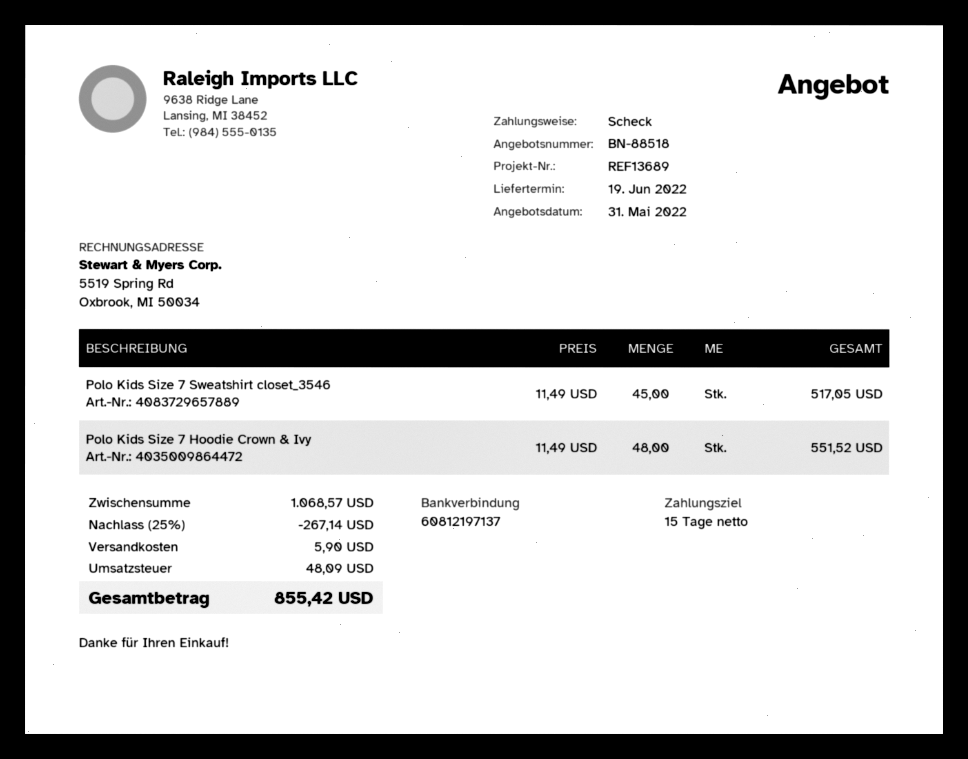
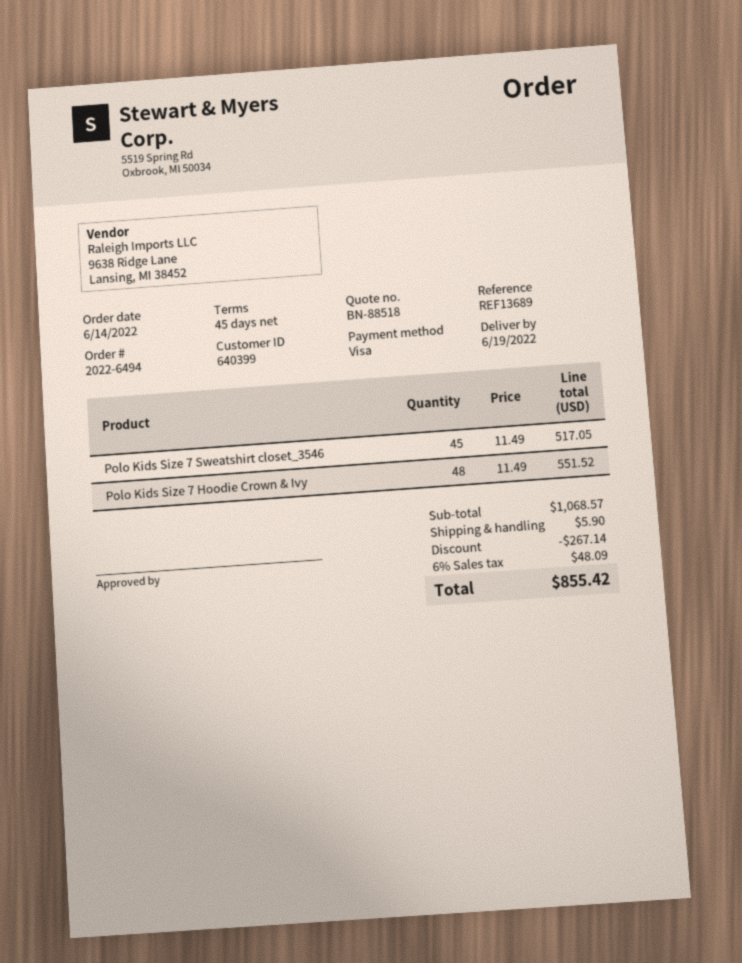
payment terms: 15 days -> 45 days
payment method: cheque -> Visa

